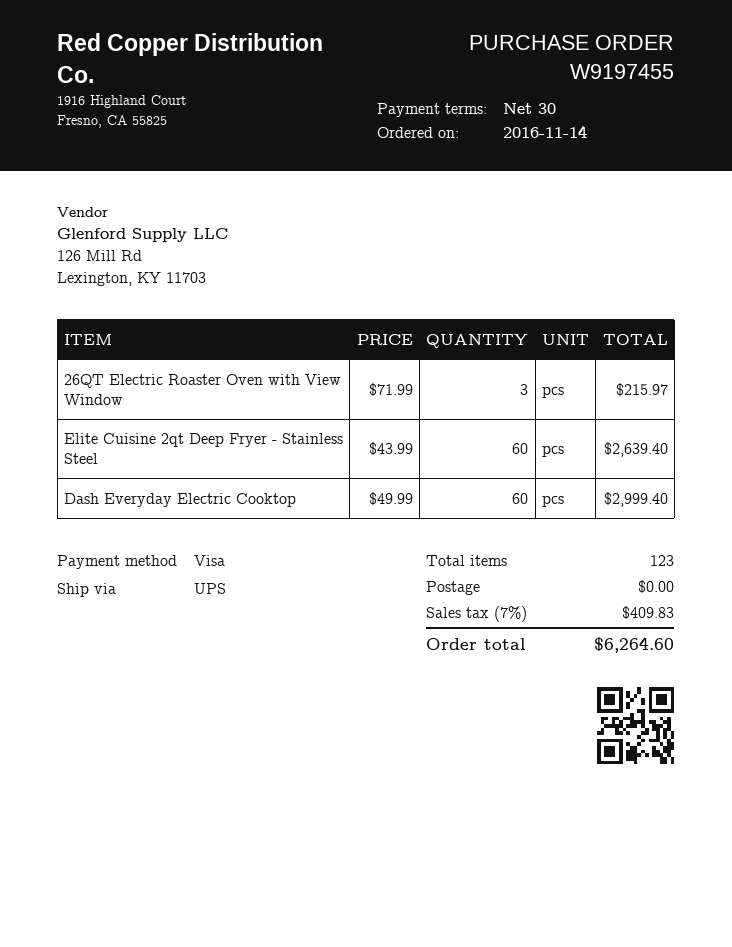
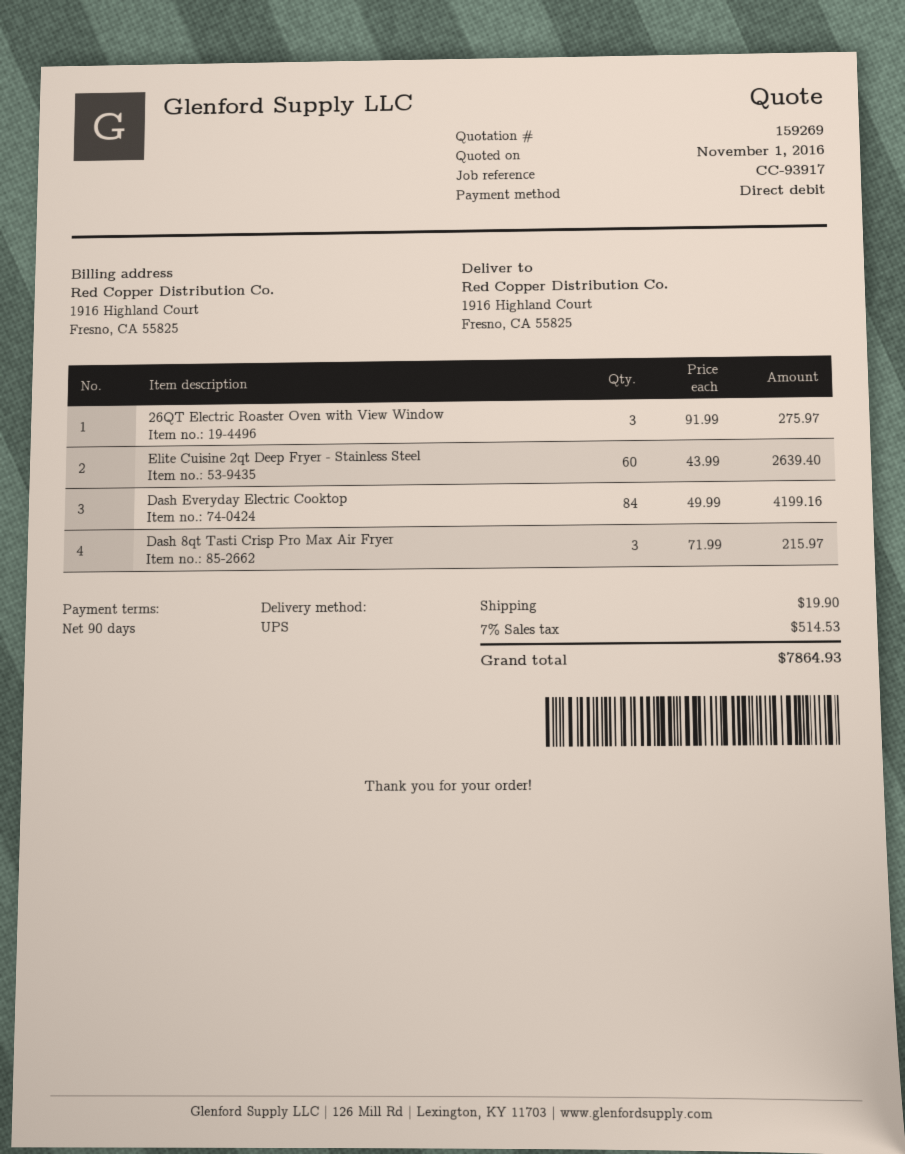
payment terms: 30 days -> 90 days
payment method: Visa -> direct debit
26QT Electric Roaster Oven with View Window: 3 x 71.99 = 215.97 -> 3 x 91.99 = 275.97
Dash Everyday Electric Cooktop: 60 x 49.99 = 2999.40 -> 84 x 49.99 = 4199.16
Dash 8qt Tasti Crisp Pro Max Air Fryer: none -> 3 x 71.99 = 215.97
shipping: 0.00 -> 19.90
tax: 7% = 409.83 -> 7% = 514.53
total: 6264.60 -> 7864.93

